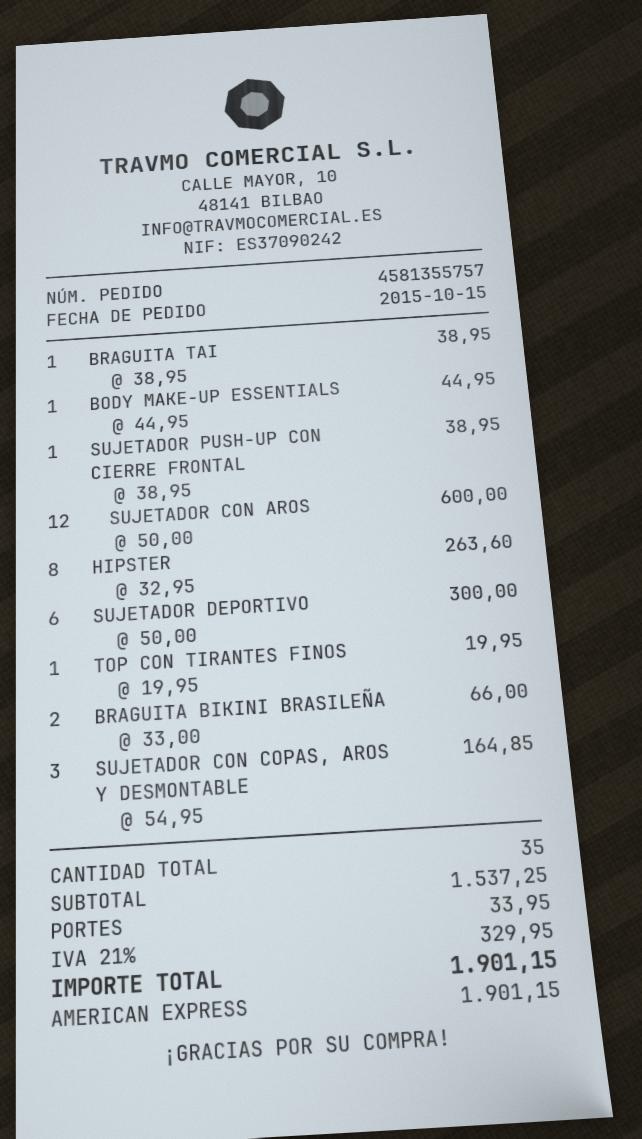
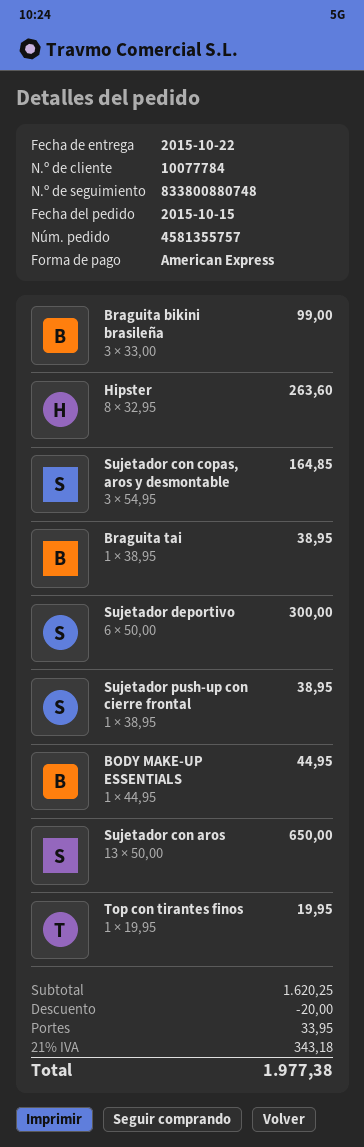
SUJETADOR CON AROS: 12 x 50.00 = 600.00 -> 13 x 50.00 = 650.00
BRAGUITA BIKINI BRASILEÑA: 2 x 33.00 = 66.00 -> 3 x 33.00 = 99.00
subtotal: 1537.25 -> 1620.25
discount: none -> 20.00
tax: 21% = 329.95 -> 21% = 343.18
total: 1901.15 -> 1977.38

